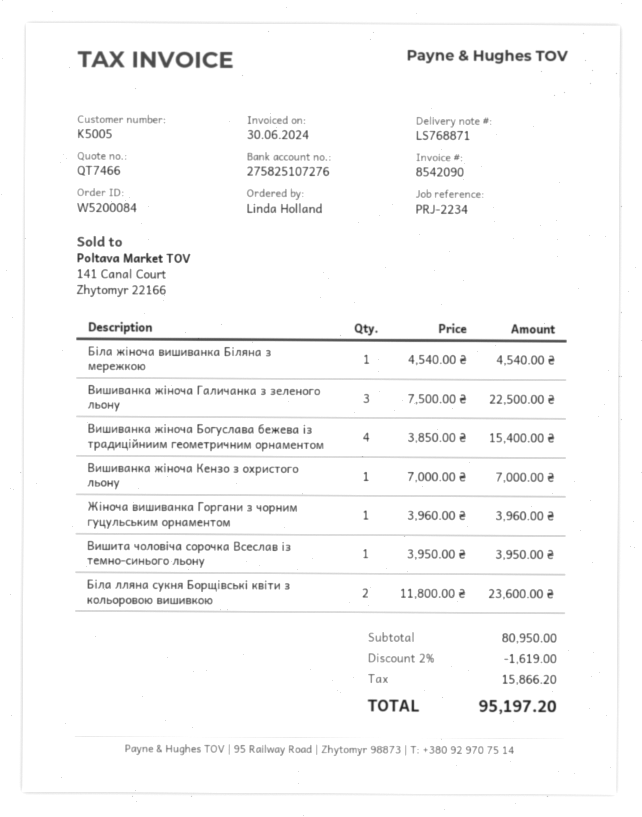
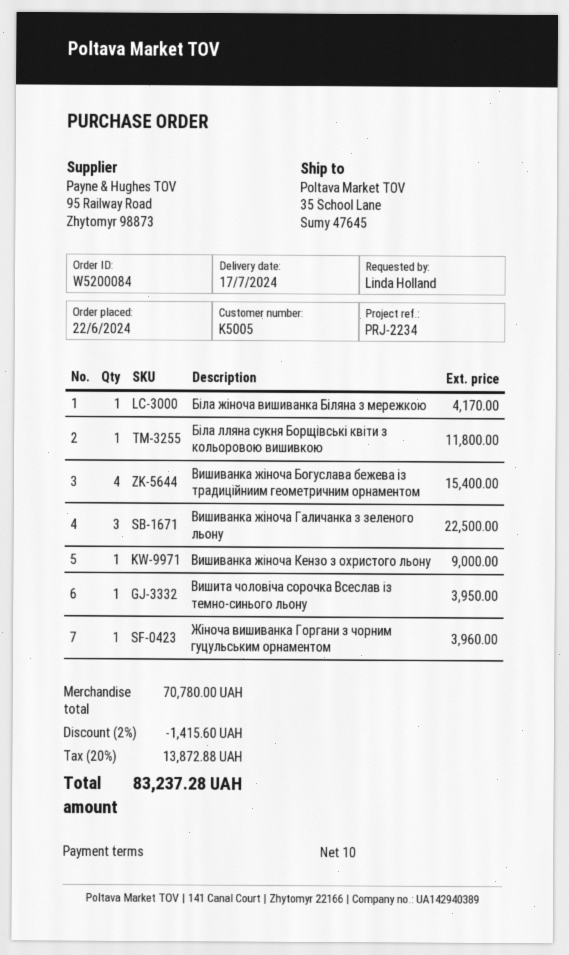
Біла жіноча вишиванка Біляна з мережкою: 1 for 4540.00 -> 1 for 4170.00
Вишиванка жіноча Кензо з охристого льону: 1 for 7000.00 -> 1 for 9000.00
Біла лляна сукня Борщівські квіти з кольоровою вишивкою: 2 for 23600.00 -> 1 for 11800.00
subtotal: 80950.00 -> 70780.00
discount: 2% = 1619.00 -> 2% = 1415.60
tax: 15866.20 -> 13872.88
total: 95197.20 -> 83237.28

